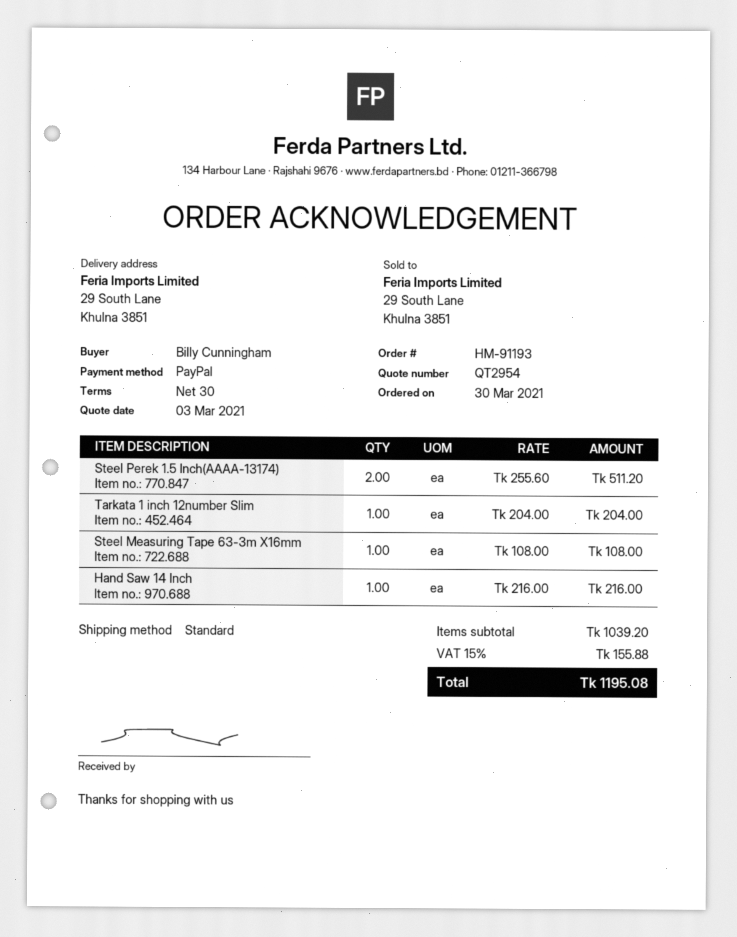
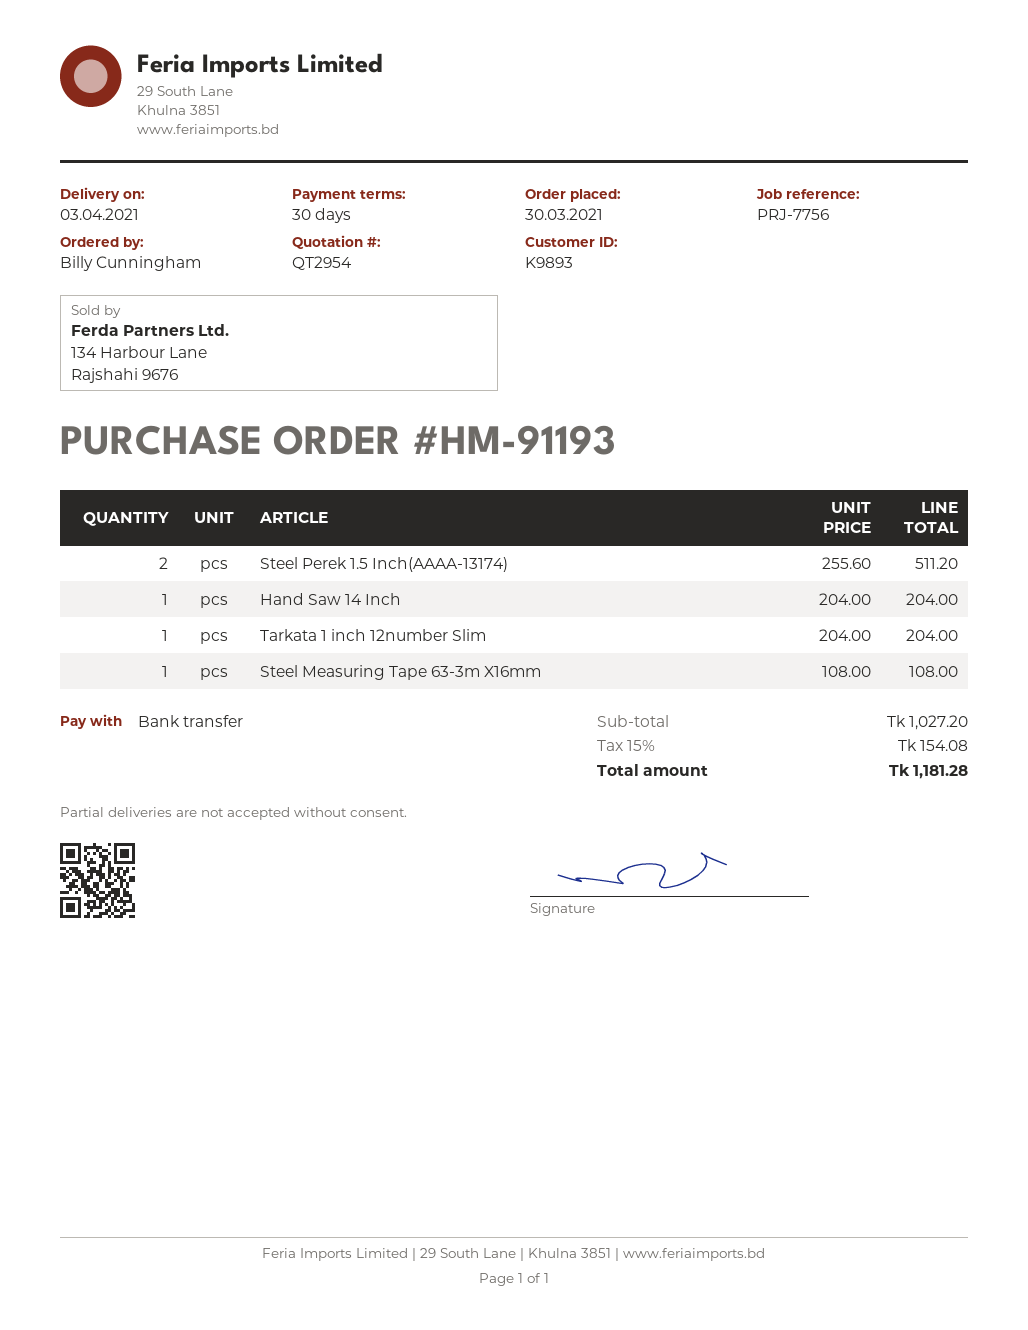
payment method: PayPal -> bank transfer
Hand Saw 14 Inch: 1 x 216.00 = 216.00 -> 1 x 204.00 = 204.00
subtotal: 1039.20 -> 1027.20
tax: 15% = 155.88 -> 15% = 154.08
total: 1195.08 -> 1181.28

